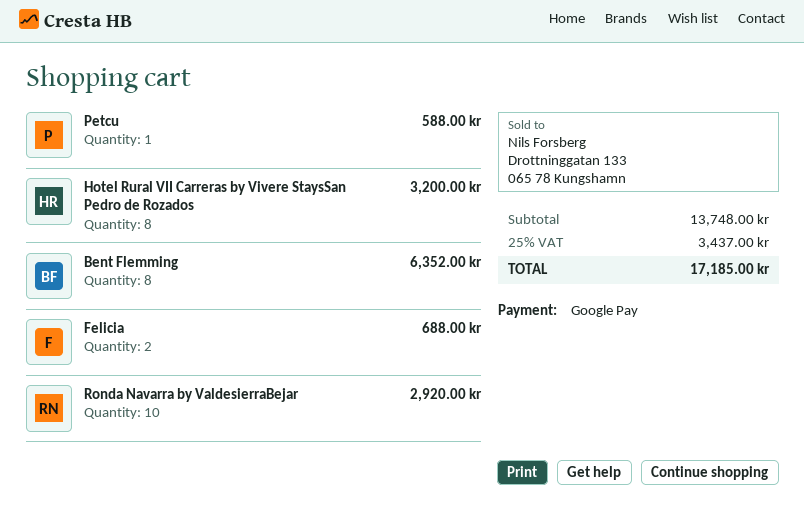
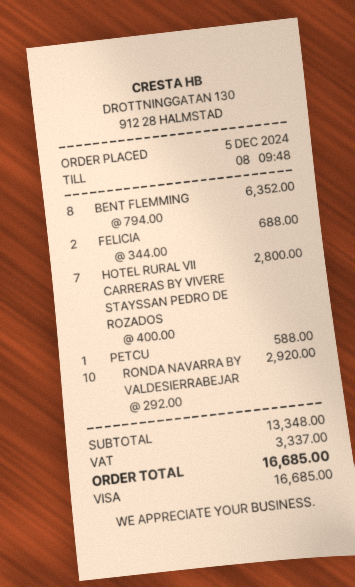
payment method: Google Pay -> Visa
Hotel Rural VII Carreras by Vivere StaysSan Pedro de Rozados: 8 for 3200.00 -> 7 for 2800.00
subtotal: 13748.00 -> 13348.00
tax: 3437.00 -> 3337.00
total: 17185.00 -> 16685.00

